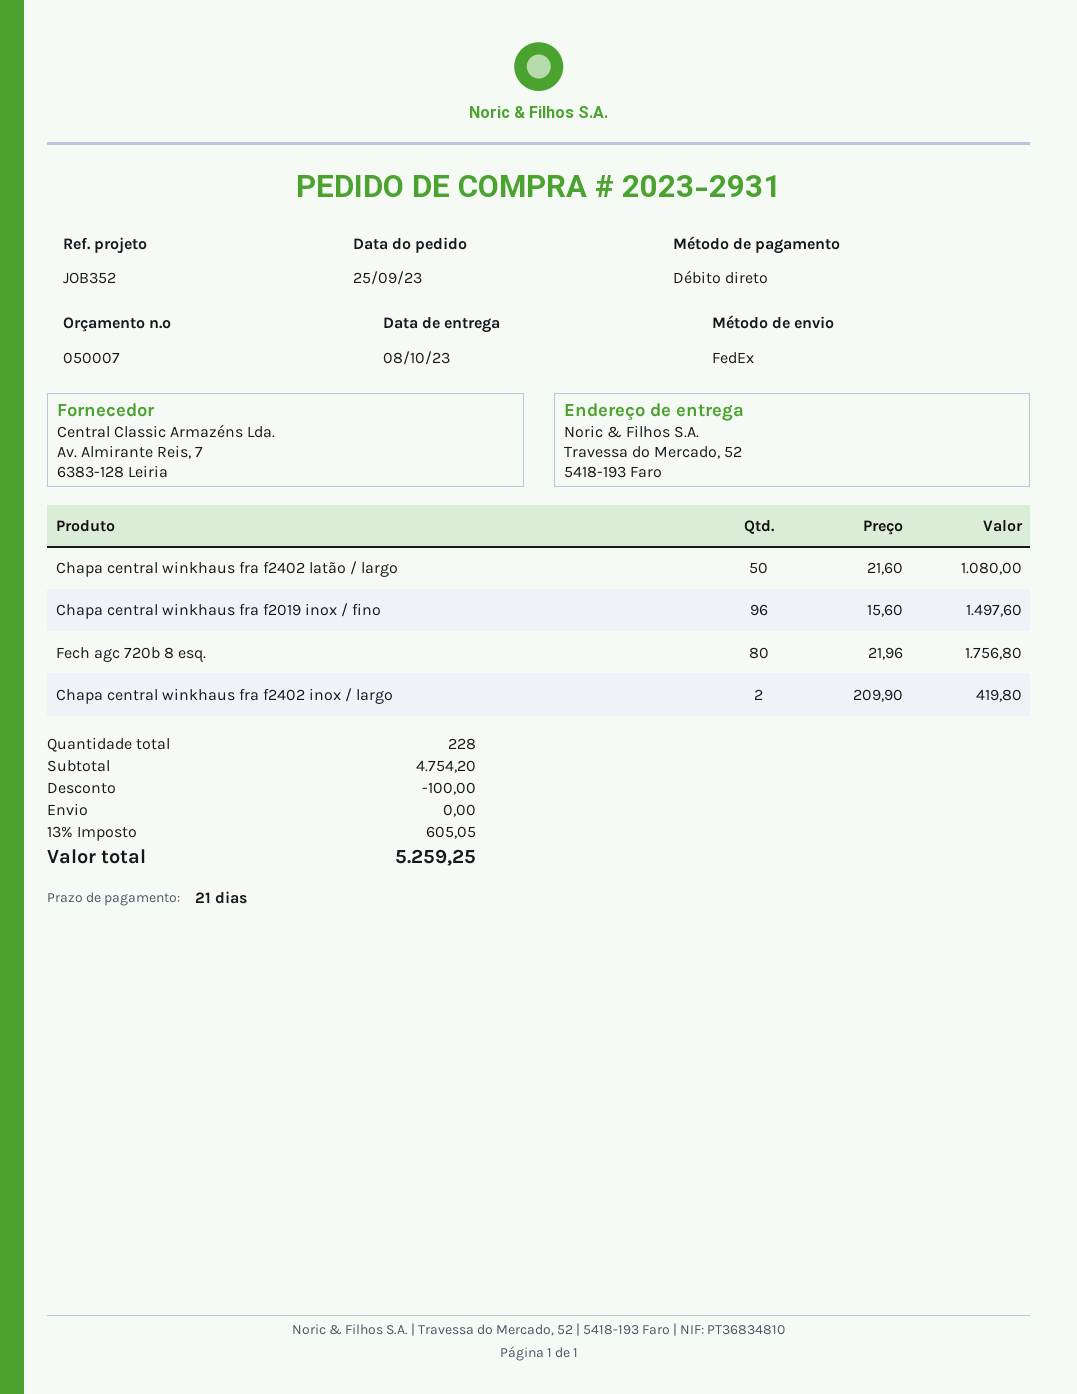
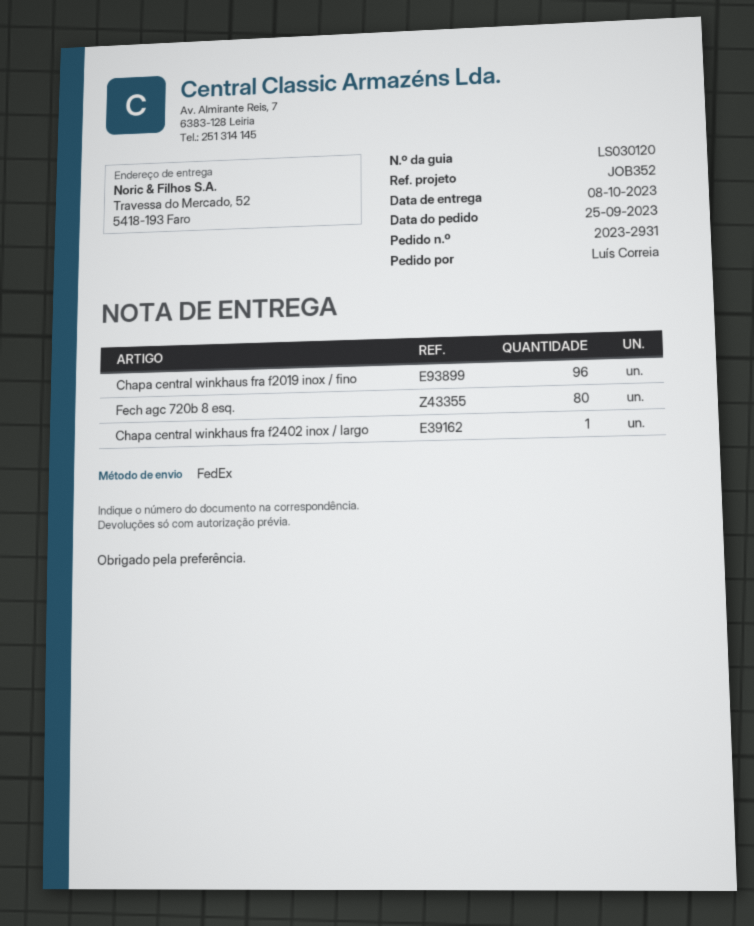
Chapa central winkhaus fra f2402 latão / largo: 50 -> none
Chapa central winkhaus fra f2402 inox / largo: 2 -> 1

